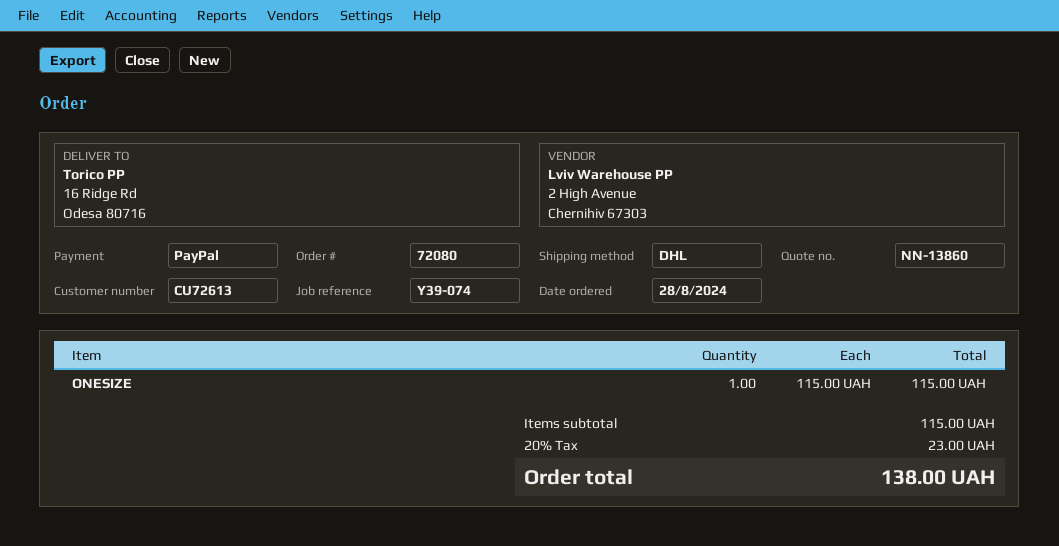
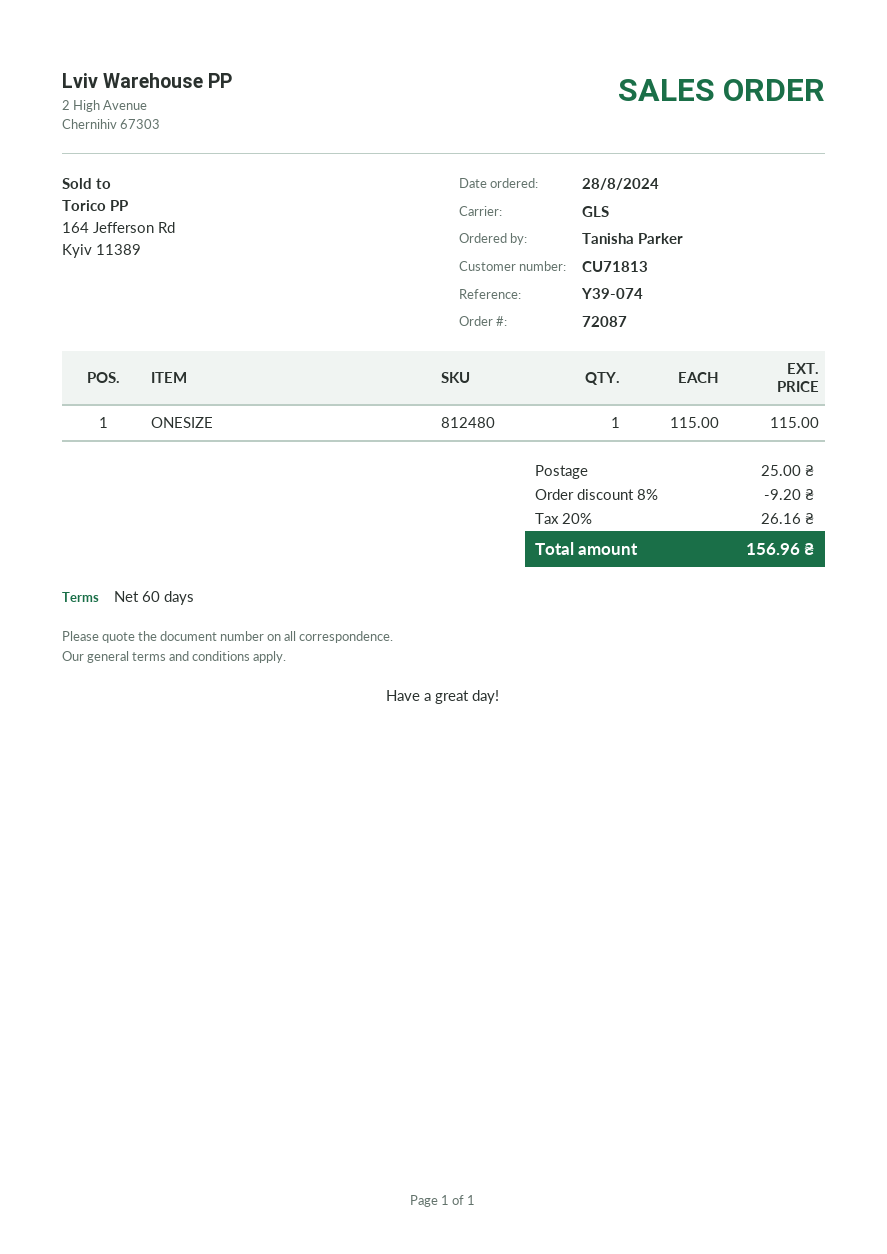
order number: 72080 -> 72087
customer number: CU72613 -> CU71813
shipping method: DHL -> GLS
discount: none -> 8% = 9.20
shipping: none -> 25.00
tax: 20% = 23.00 -> 20% = 26.16
total: 138.00 -> 156.96

